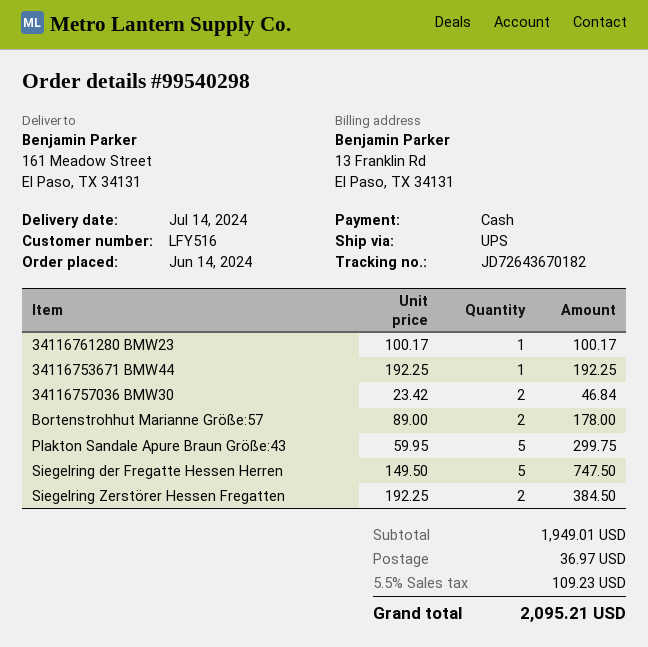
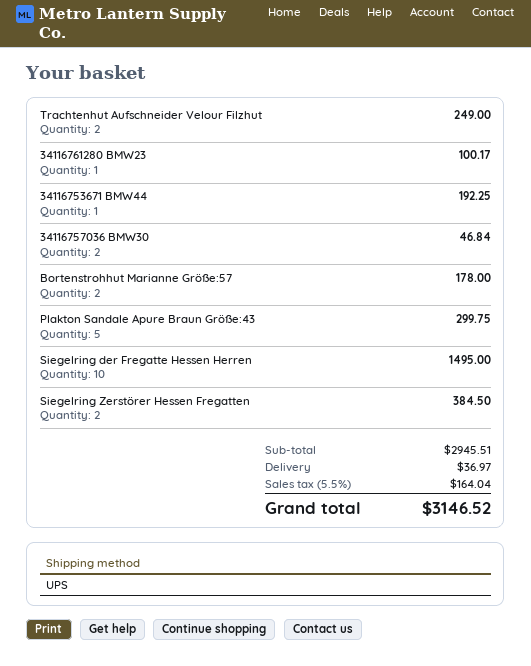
Siegelring der Fregatte Hessen Herren: 5 for 747.50 -> 10 for 1495.00
Trachtenhut Aufschneider Velour Filzhut: none -> 2 for 249.00
subtotal: 1949.01 -> 2945.51
tax: 5.5% = 109.23 -> 5.5% = 164.04
total: 2095.21 -> 3146.52

